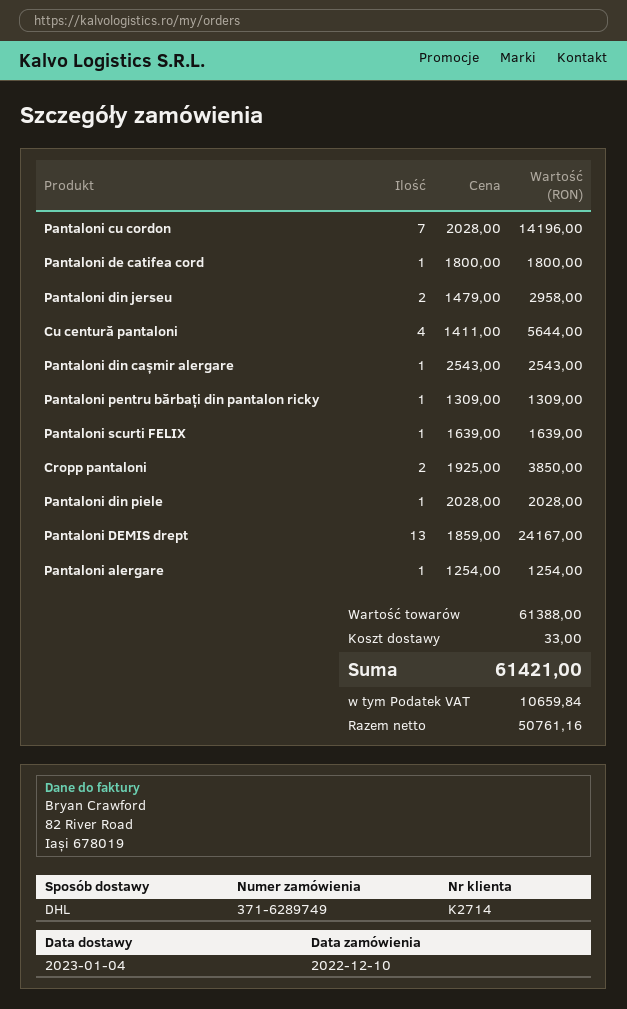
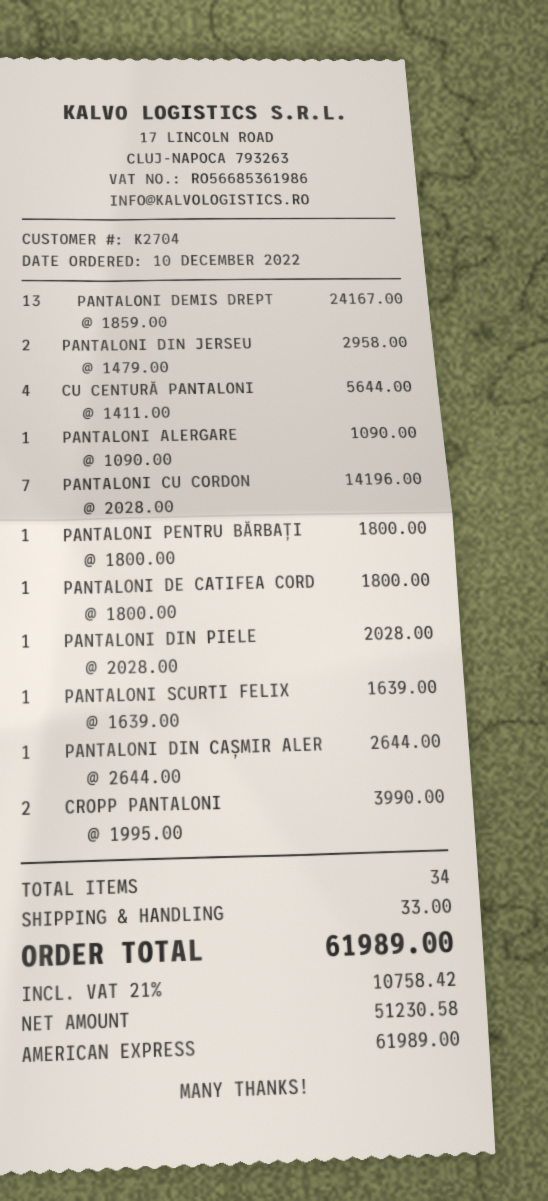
customer number: K2714 -> K2704
Pantaloni din cașmir alergare: 1 x 2543.00 = 2543.00 -> 1 x 2644.00 = 2644.00
Pantaloni pentru bărbați din pantalon ricky: 1 x 1309.00 = 1309.00 -> 1 x 1800.00 = 1800.00
Cropp pantaloni: 2 x 1925.00 = 3850.00 -> 2 x 1995.00 = 3990.00
Pantaloni alergare: 1 x 1254.00 = 1254.00 -> 1 x 1090.00 = 1090.00
net: 50761.16 -> 51230.58
tax: 10659.84 -> 10758.42
total: 61421.00 -> 61989.00

